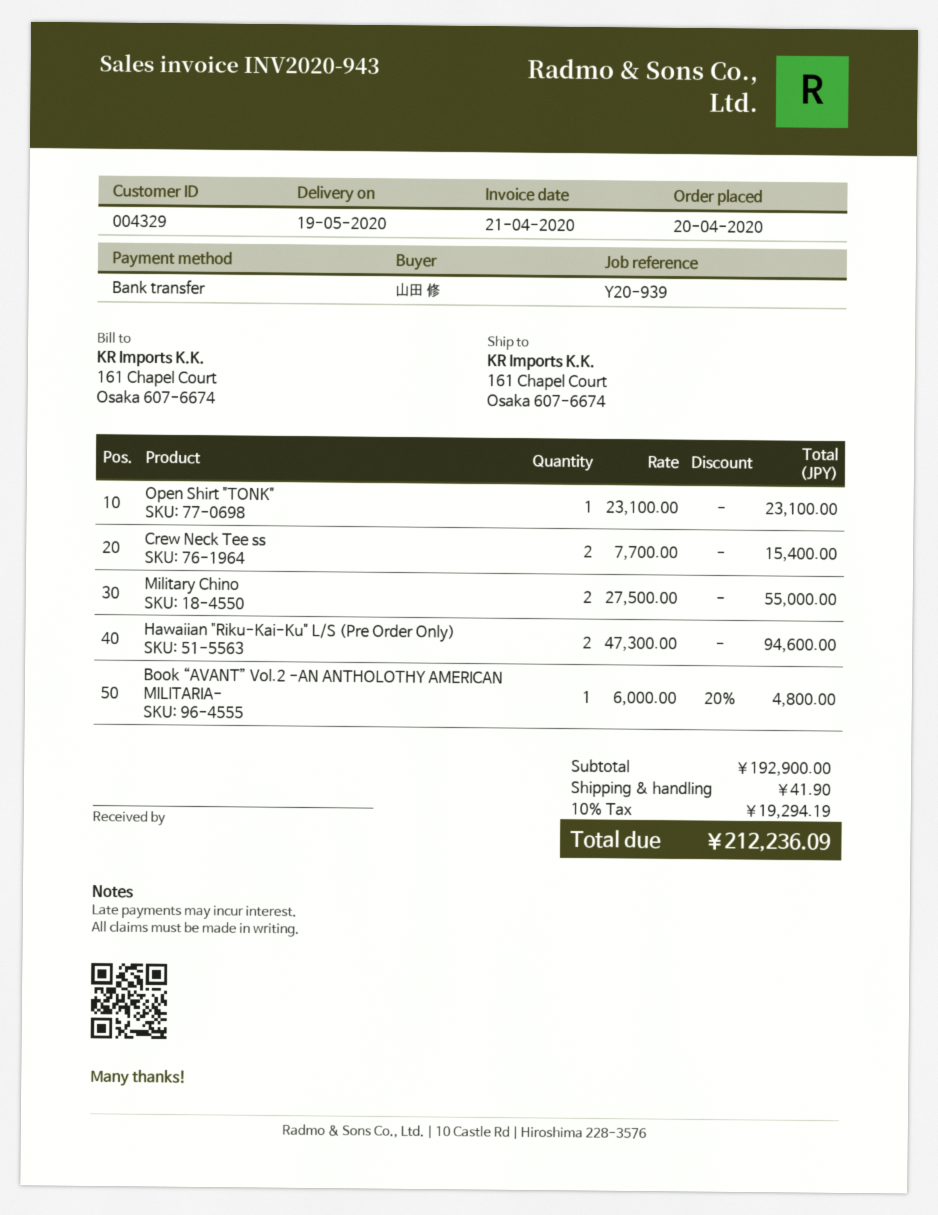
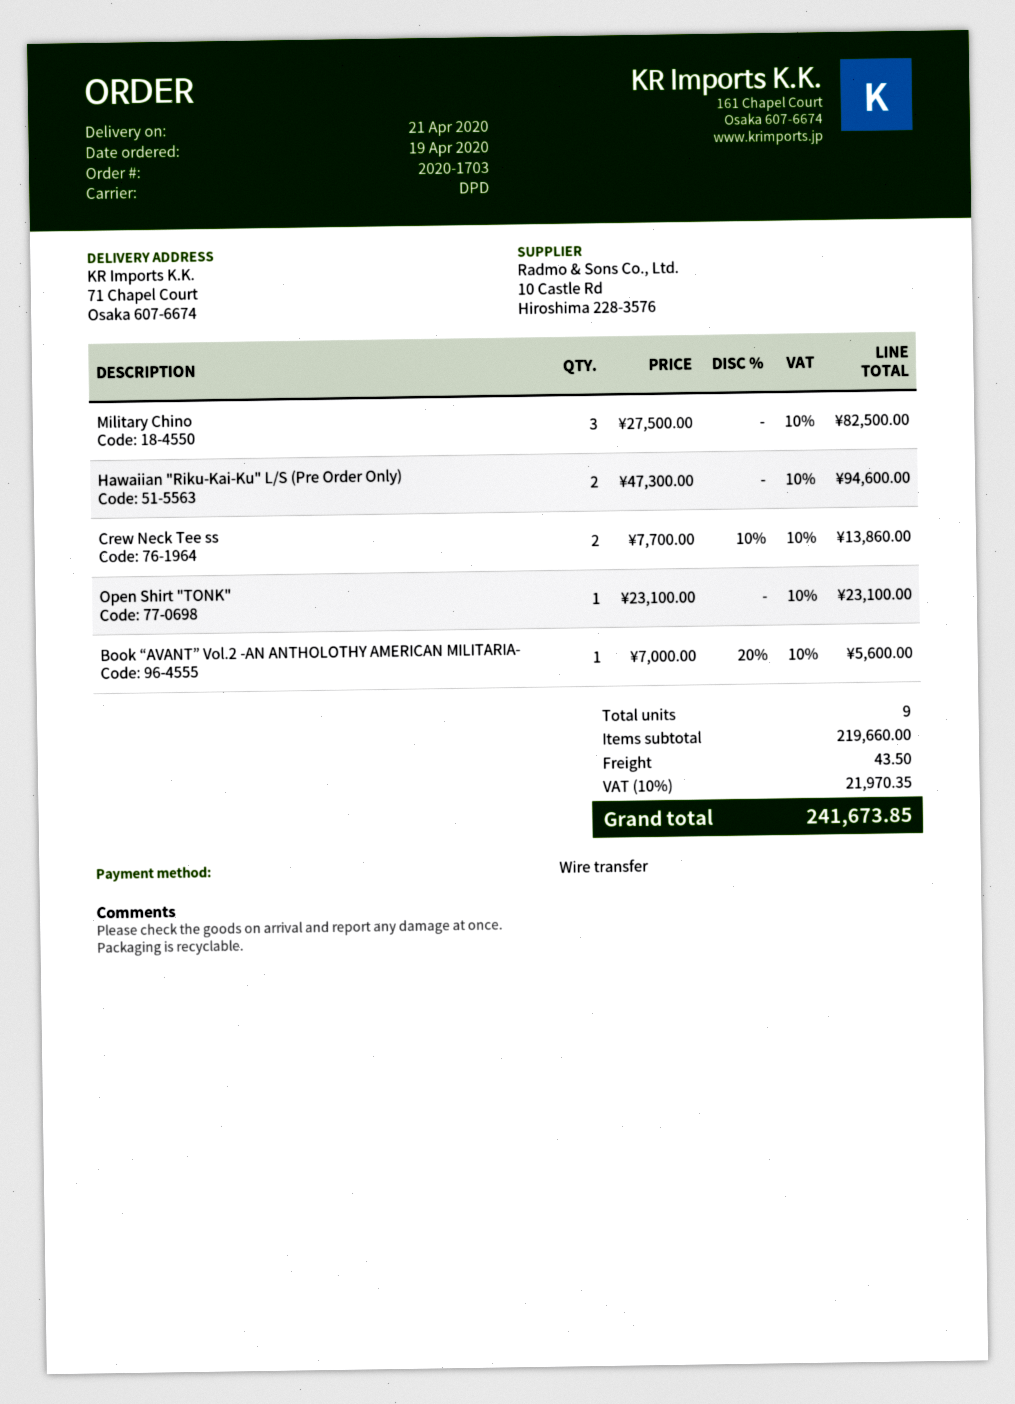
order date: 2020-04-20 -> 2020-04-19
delivery date: 2020-05-19 -> 2020-04-21
ship to: 161 Chapel Court, Osaka 607-6674 -> 71 Chapel Court, Osaka 607-6674
Crew Neck Tee ss: 2 x 7700.00 = 15400.00 -> 2 x 7700.00 - 10% = 13860.00
Military Chino: 2 x 27500.00 = 55000.00 -> 3 x 27500.00 = 82500.00
Book “AVANT” Vol.2 -AN ANTHOLOTHY AMERICAN MILITARIA-: 1 x 6000.00 - 20% = 4800.00 -> 1 x 7000.00 - 20% = 5600.00
subtotal: 192900.00 -> 219660.00
shipping: 41.90 -> 43.50
tax: 10% = 19294.19 -> 10% = 21970.35
total: 212236.09 -> 241673.85

